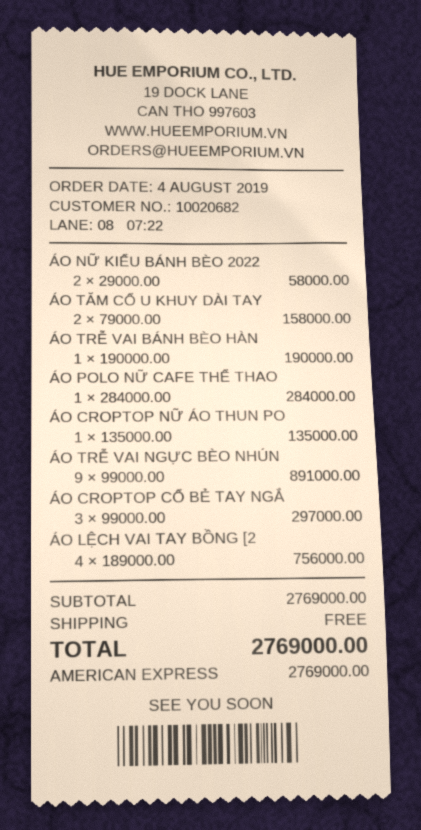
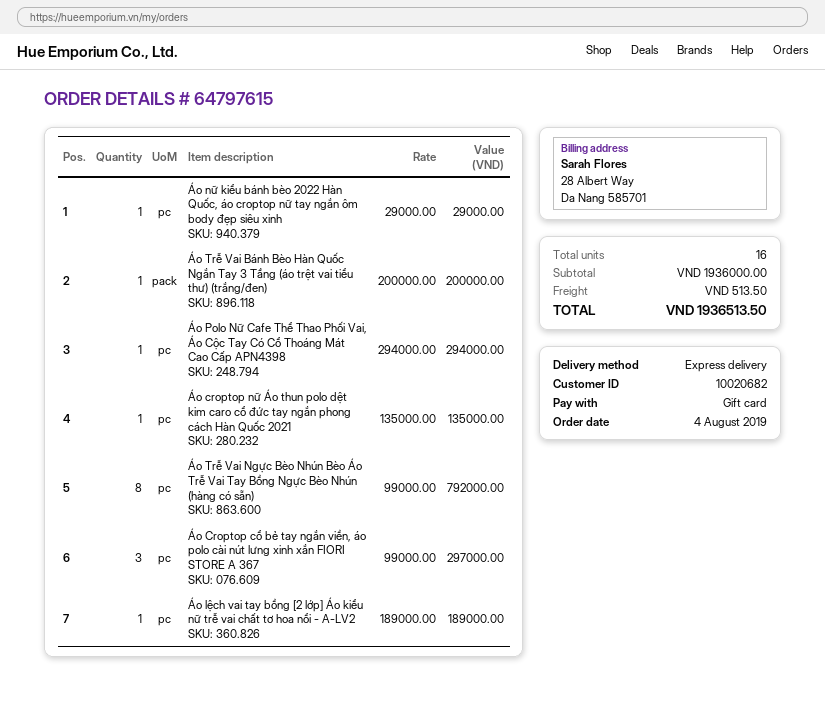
payment method: American Express -> gift card
ÁO NỮ KIỂU BÁNH BÈO 2022: 2 x 29000.00 = 58000.00 -> 1 x 29000.00 = 29000.00
ÁO TĂM CỔ U KHUY DÀI TAY: 2 x 79000.00 = 158000.00 -> none
ÁO TRỄ VAI BÁNH BÈO HÀN: 1 x 190000.00 = 190000.00 -> 1 x 200000.00 = 200000.00
ÁO POLO NỮ CAFE THỂ THAO: 1 x 284000.00 = 284000.00 -> 1 x 294000.00 = 294000.00
ÁO TRỄ VAI NGỰC BÈO NHÚN: 9 x 99000.00 = 891000.00 -> 8 x 99000.00 = 792000.00
ÁO LỆCH VAI TAY BỒNG [2: 4 x 189000.00 = 756000.00 -> 1 x 189000.00 = 189000.00
subtotal: 2769000.00 -> 1936000.00
shipping: 0.00 -> 513.50
total: 2769000.00 -> 1936513.50

